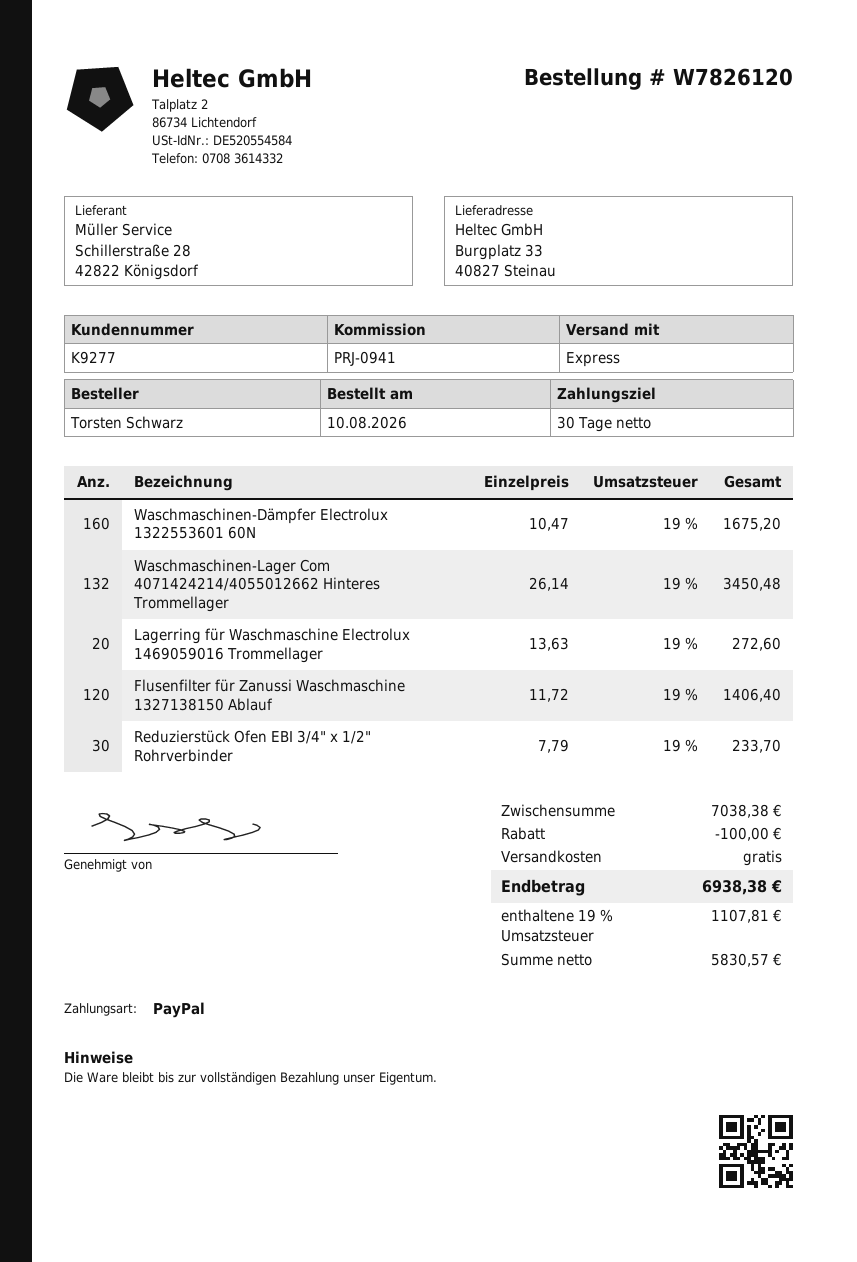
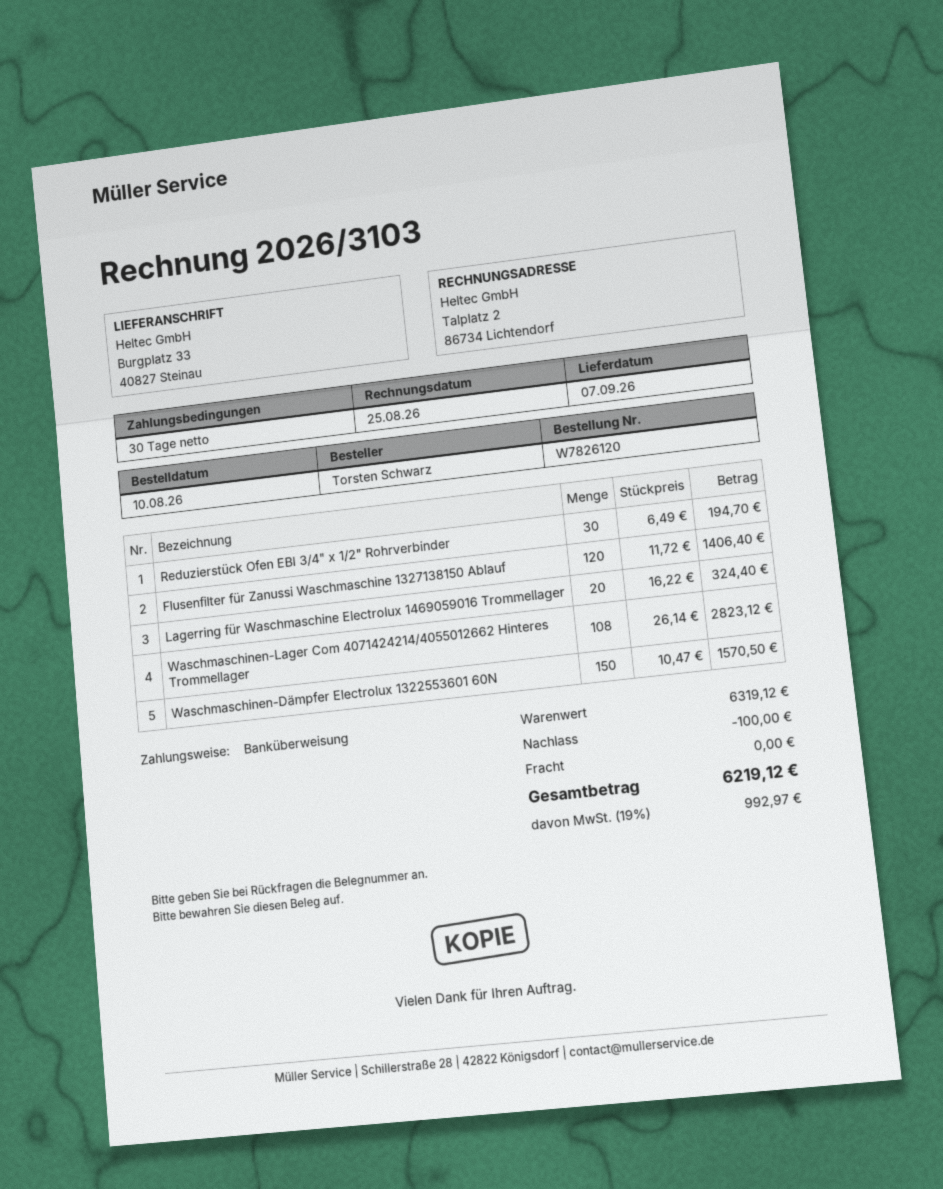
payment method: PayPal -> bank transfer
Waschmaschinen-Dämpfer Electrolux 1322553601 60N: 160 x 10.47 = 1675.20 -> 150 x 10.47 = 1570.50
Waschmaschinen-Lager Com 4071424214/4055012662 Hinteres Trommellager: 132 x 26.14 = 3450.48 -> 108 x 26.14 = 2823.12
Lagerring für Waschmaschine Electrolux 1469059016 Trommellager: 20 x 13.63 = 272.60 -> 20 x 16.22 = 324.40
Reduzierstück Ofen EBI 3/4" x 1/2" Rohrverbinder: 30 x 7.79 = 233.70 -> 30 x 6.49 = 194.70
subtotal: 7038.38 -> 6319.12
tax: 19% = 1107.81 -> 19% = 992.97
total: 6938.38 -> 6219.12

